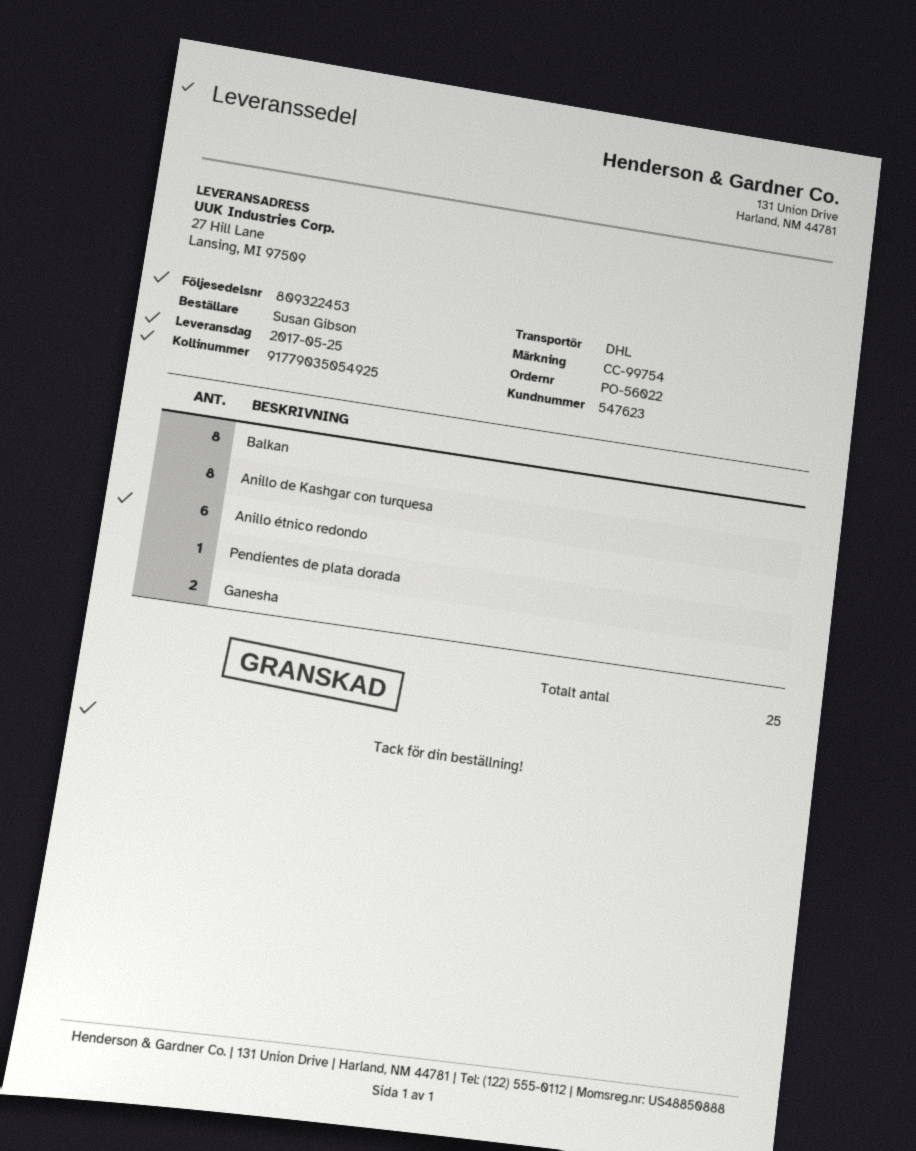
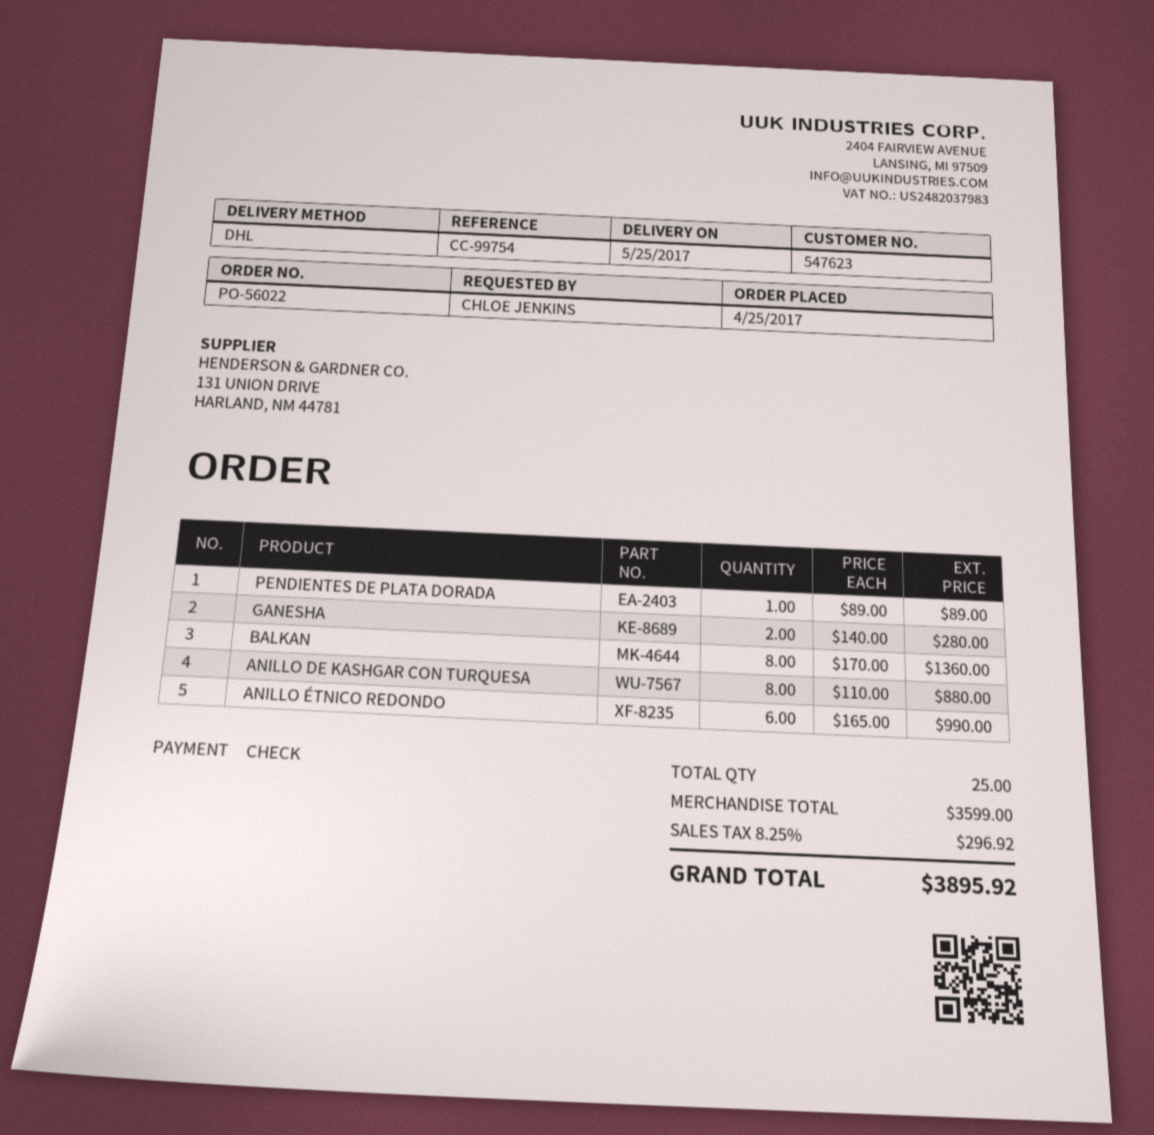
ordered by: Susan Gibson -> CHLOE JENKINS

